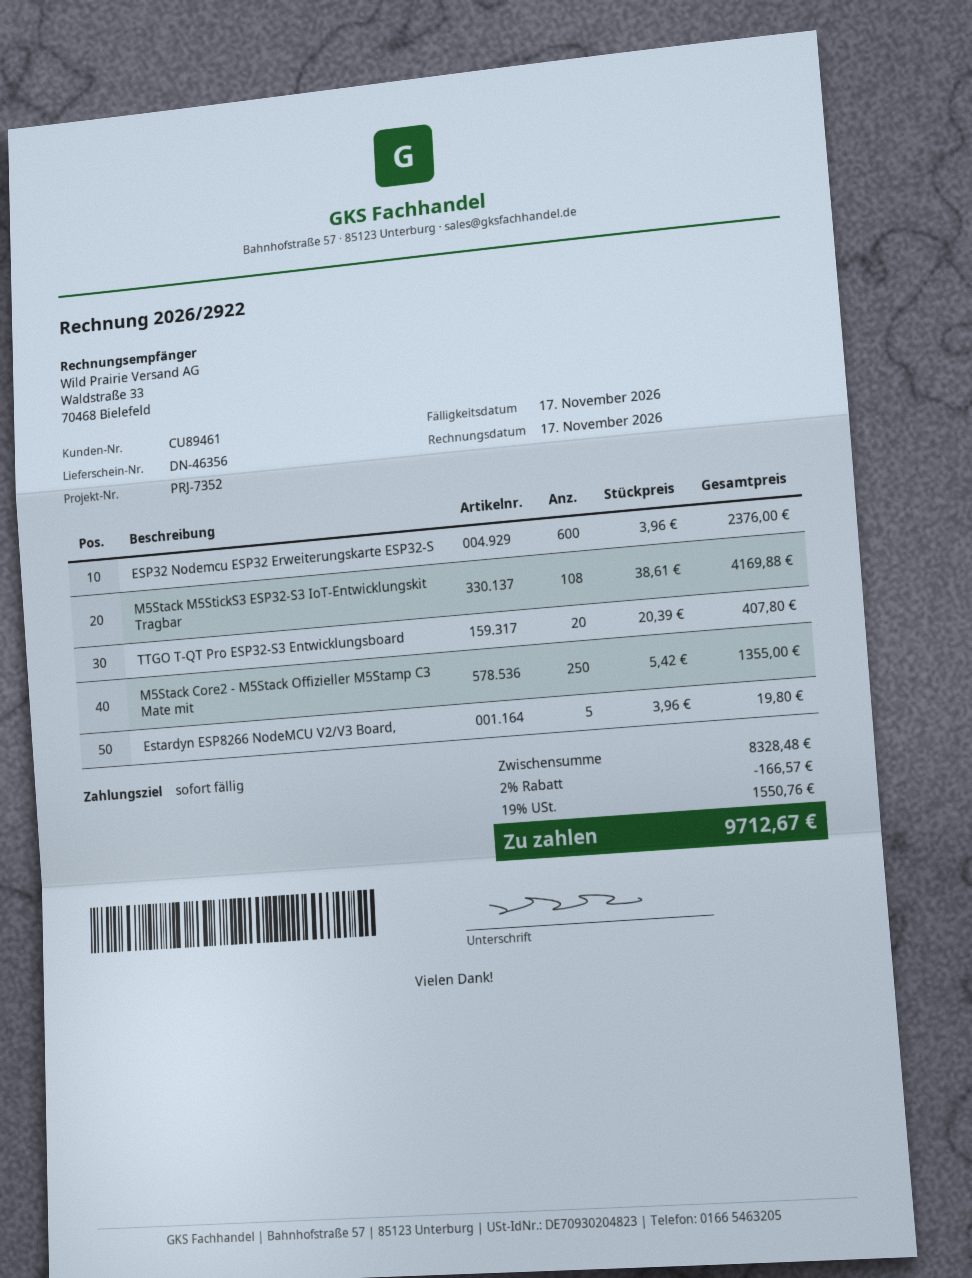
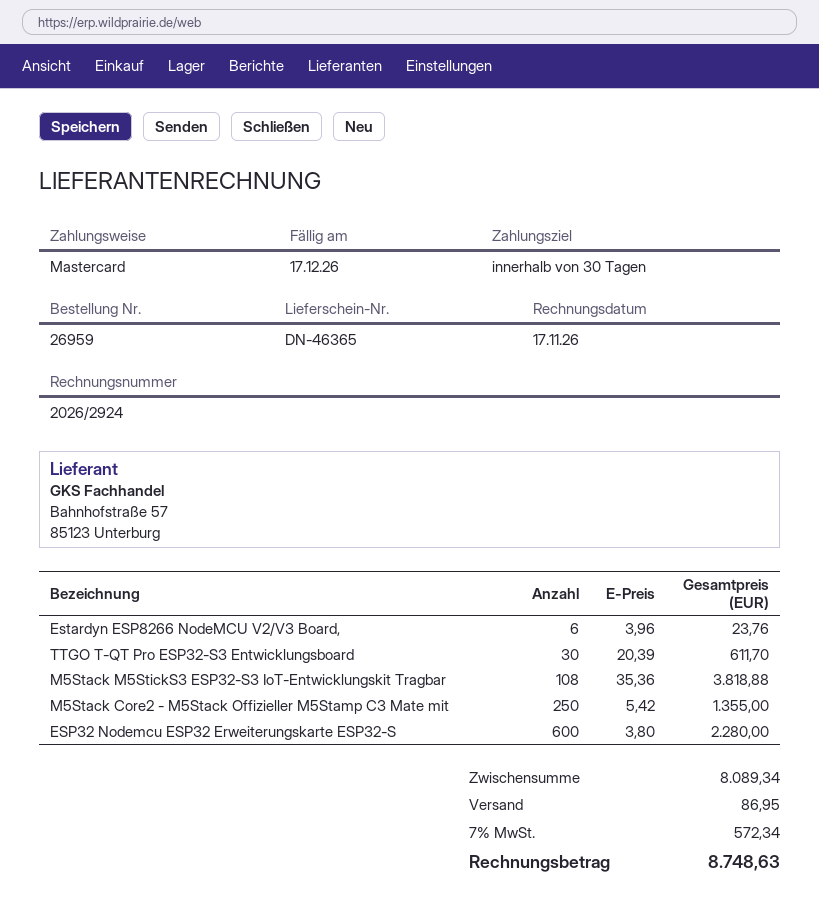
delivery note number: DN-46356 -> DN-46365
invoice number: 2026/2922 -> 2026/2924
payment terms: on receipt -> 30 days
due date: 2026-11-17 -> 2026-12-17
ESP32 Nodemcu ESP32 Erweiterungskarte ESP32-S: 600 x 3.96 = 2376.00 -> 600 x 3.80 = 2280.00
M5Stack M5StickS3 ESP32-S3 IoT-Entwicklungskit Tragbar: 108 x 38.61 = 4169.88 -> 108 x 35.36 = 3818.88
TTGO T-QT Pro ESP32-S3 Entwicklungsboard: 20 x 20.39 = 407.80 -> 30 x 20.39 = 611.70
Estardyn ESP8266 NodeMCU V2/V3 Board,: 5 x 3.96 = 19.80 -> 6 x 3.96 = 23.76
subtotal: 8328.48 -> 8089.34
discount: 2% = 166.57 -> none
shipping: none -> 86.95
tax: 19% = 1550.76 -> 7% = 572.34
total: 9712.67 -> 8748.63

